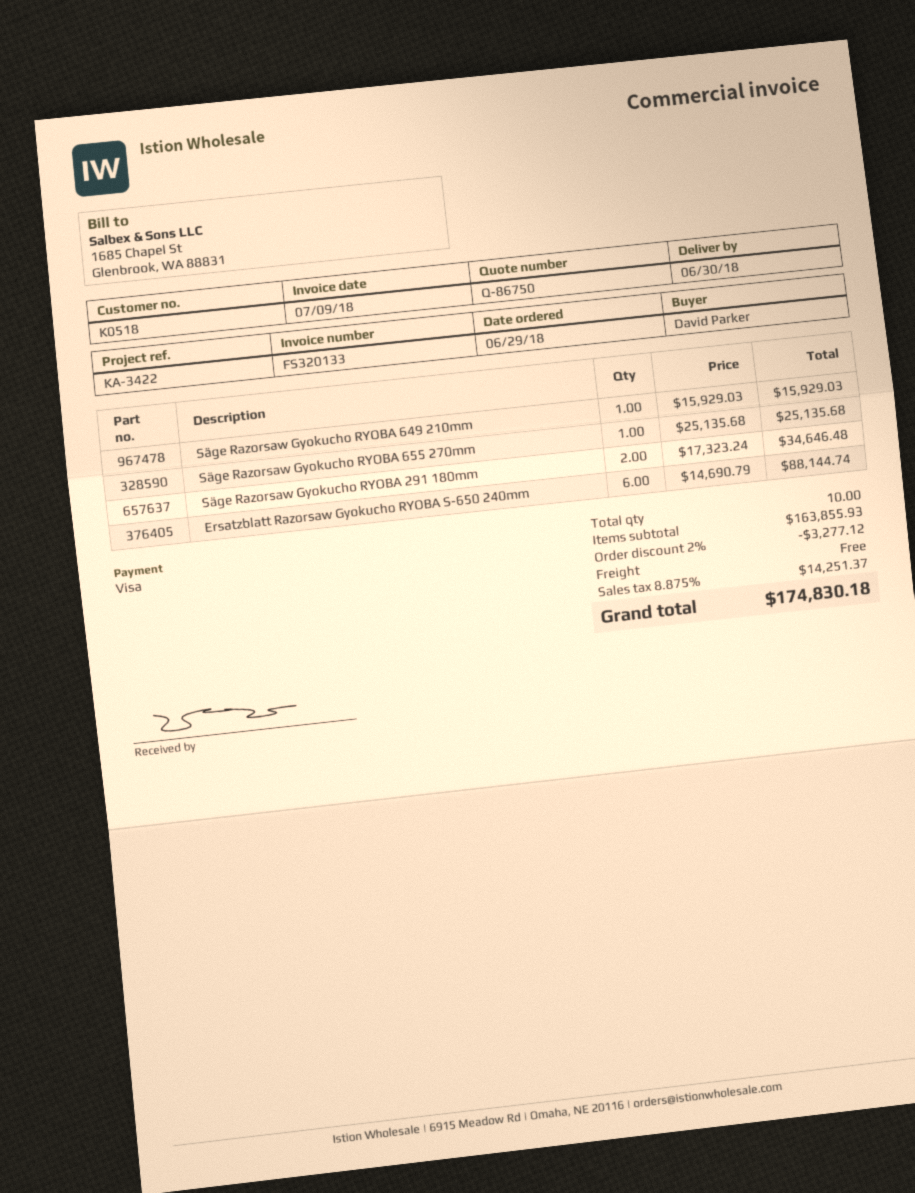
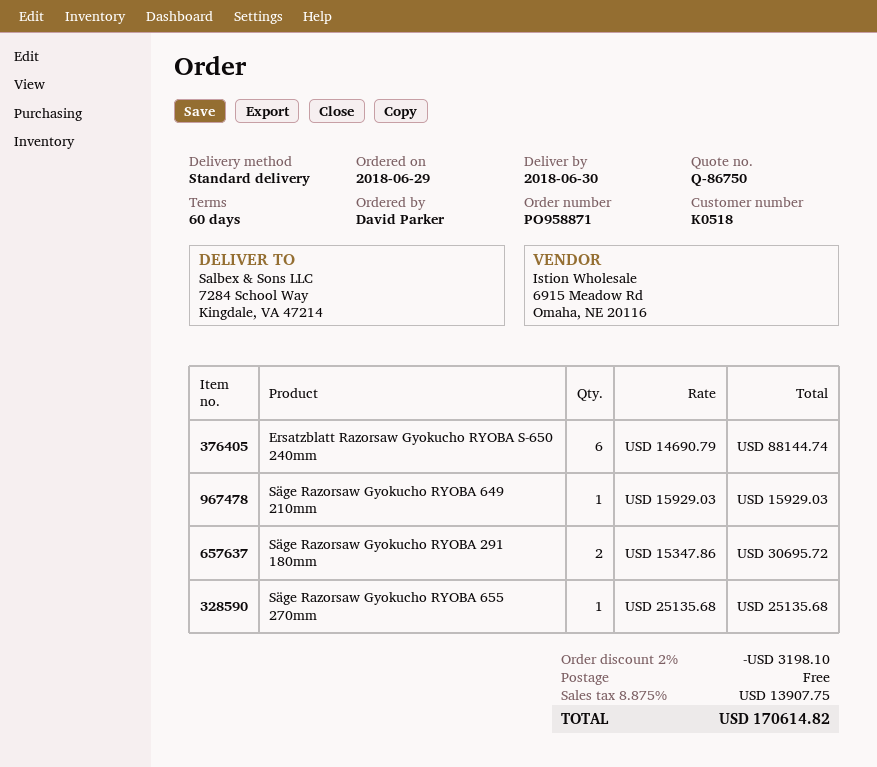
Säge Razorsaw Gyokucho RYOBA 291 180mm: 2 x 17323.24 = 34646.48 -> 2 x 15347.86 = 30695.72
discount: 2% = 3277.12 -> 2% = 3198.10
tax: 8.875% = 14251.37 -> 8.875% = 13907.75
total: 174830.18 -> 170614.82

